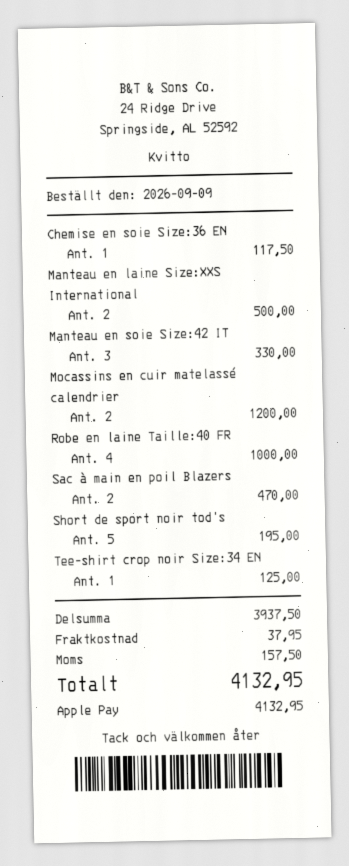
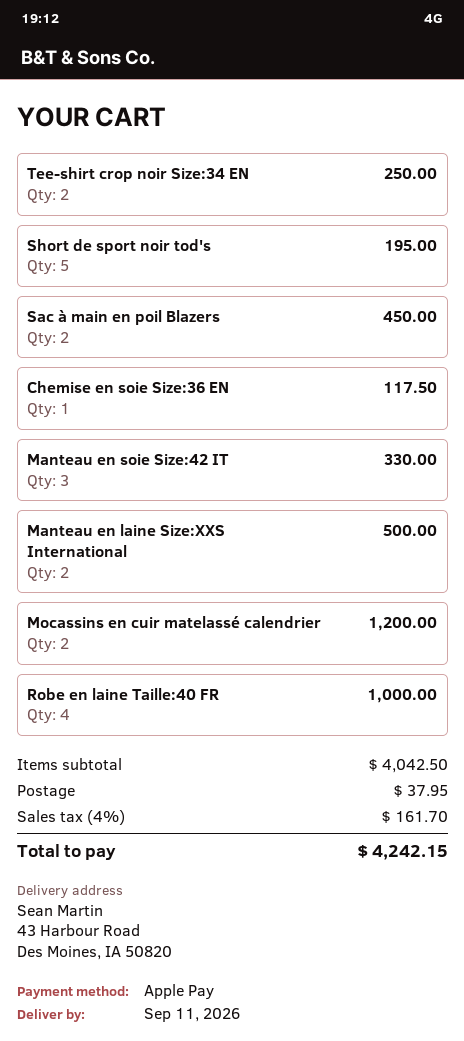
Sac à main en poil Blazers: 2 for 470.00 -> 2 for 450.00
Tee-shirt crop noir Size:34 EN: 1 for 125.00 -> 2 for 250.00
subtotal: 3937.50 -> 4042.50
tax: 157.50 -> 161.70
total: 4132.95 -> 4242.15

